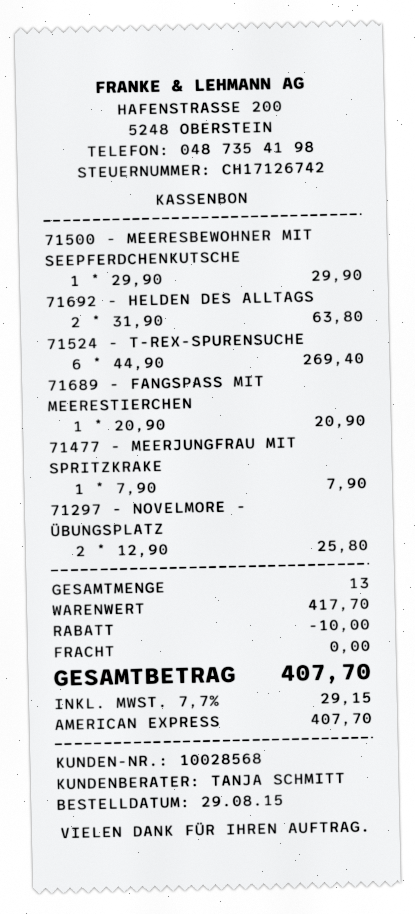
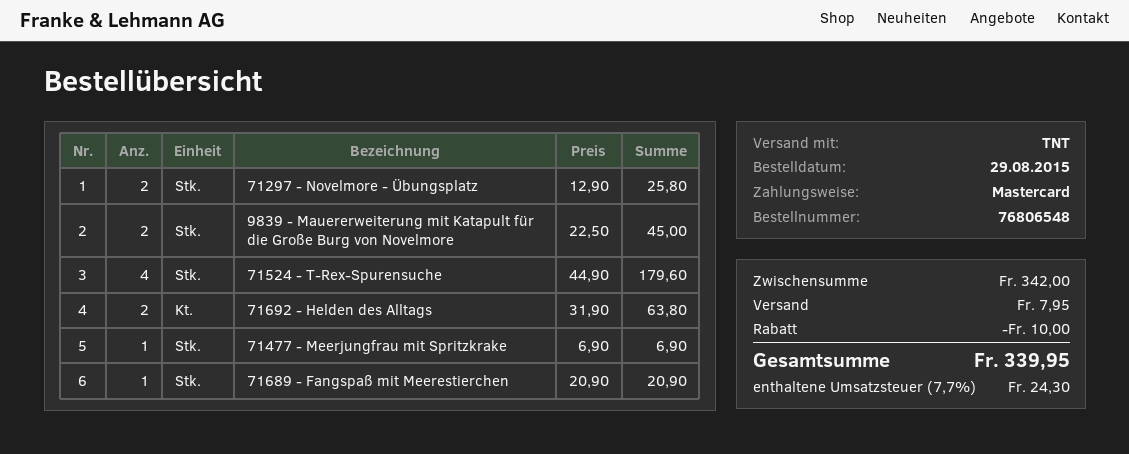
payment method: American Express -> Mastercard
71500 - MEERESBEWOHNER MIT SEEPFERDCHENKUTSCHE: 1 x 29.90 = 29.90 -> none
71524 - T-REX-SPURENSUCHE: 6 x 44.90 = 269.40 -> 4 x 44.90 = 179.60
71477 - MEERJUNGFRAU MIT SPRITZKRAKE: 1 x 7.90 = 7.90 -> 1 x 6.90 = 6.90
9839 - Mauererweiterung mit Katapult für die Große Burg von Novelmore: none -> 2 x 22.50 = 45.00
subtotal: 417.70 -> 342.00
shipping: 0.00 -> 7.95
tax: 7.7% = 29.15 -> 7.7% = 24.30
total: 407.70 -> 339.95

